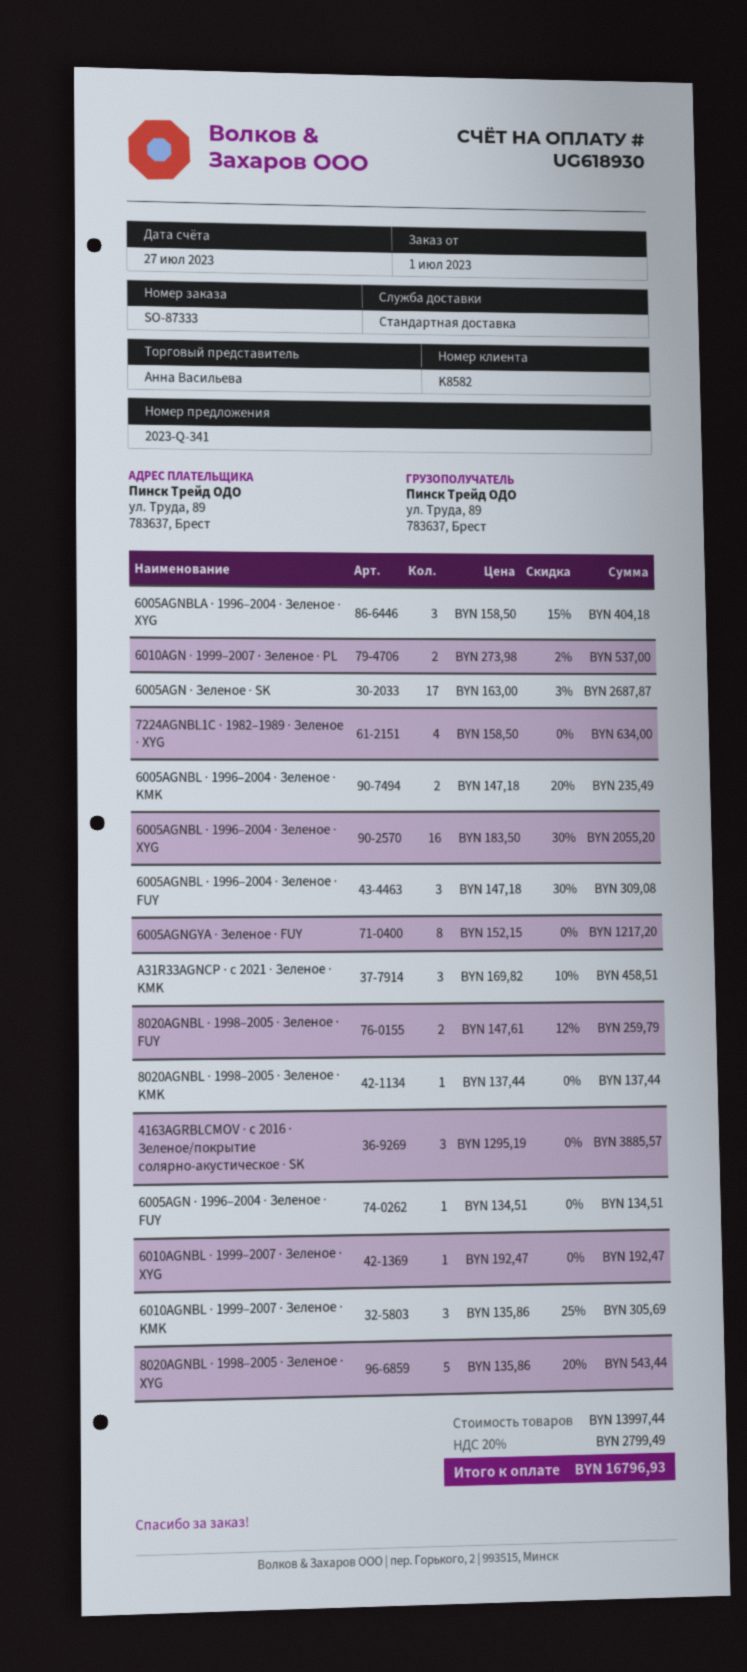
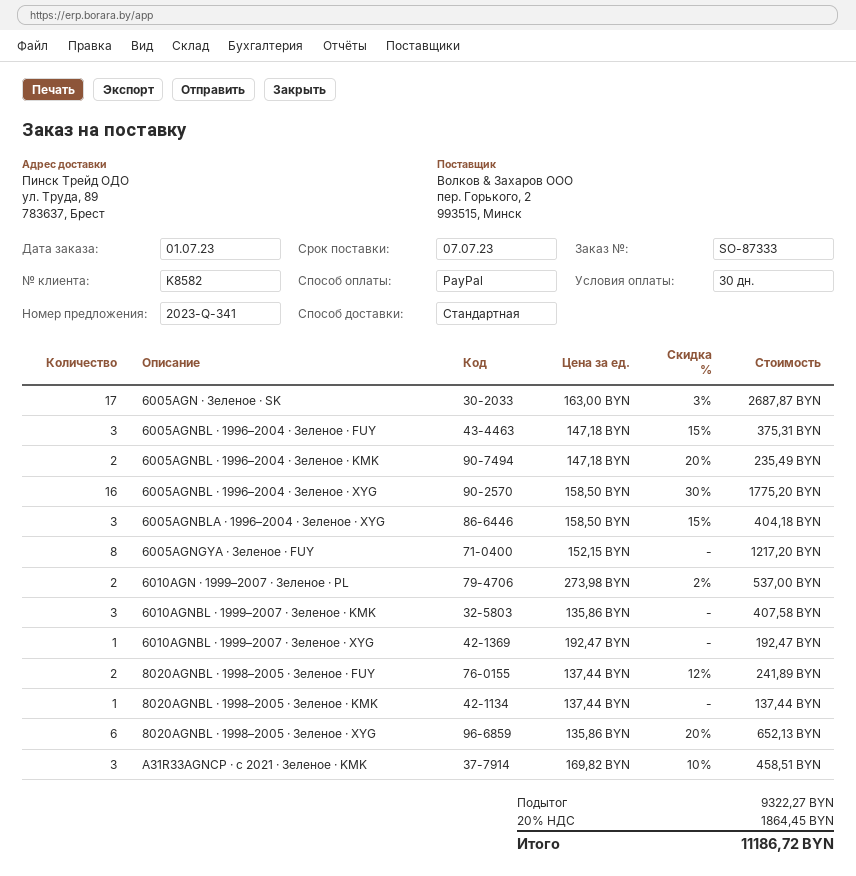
7224AGNBL1C · 1982–1989 · Зеленое · XYG: 4 x 158.50 = 634.00 -> none
6005AGNBL · 1996–2004 · Зеленое · XYG: 16 x 183.50 - 30% = 2055.20 -> 16 x 158.50 - 30% = 1775.20
6005AGNBL · 1996–2004 · Зеленое · FUY: 3 x 147.18 - 30% = 309.08 -> 3 x 147.18 - 15% = 375.31
8020AGNBL · 1998–2005 · Зеленое · FUY: 2 x 147.61 - 12% = 259.79 -> 2 x 137.44 - 12% = 241.89
4163AGRBLCMOV · с 2016 · Зеленое/покрытие солярно-акустическое · SK: 3 x 1295.19 = 3885.57 -> none
6005AGN · 1996–2004 · Зеленое · FUY: 1 x 134.51 = 134.51 -> none
6010AGNBL · 1999–2007 · Зеленое · KMK: 3 x 135.86 - 25% = 305.69 -> 3 x 135.86 = 407.58
8020AGNBL · 1998–2005 · Зеленое · XYG: 5 x 135.86 - 20% = 543.44 -> 6 x 135.86 - 20% = 652.13
subtotal: 13997.44 -> 9322.27
tax: 20% = 2799.49 -> 20% = 1864.45
total: 16796.93 -> 11186.72

